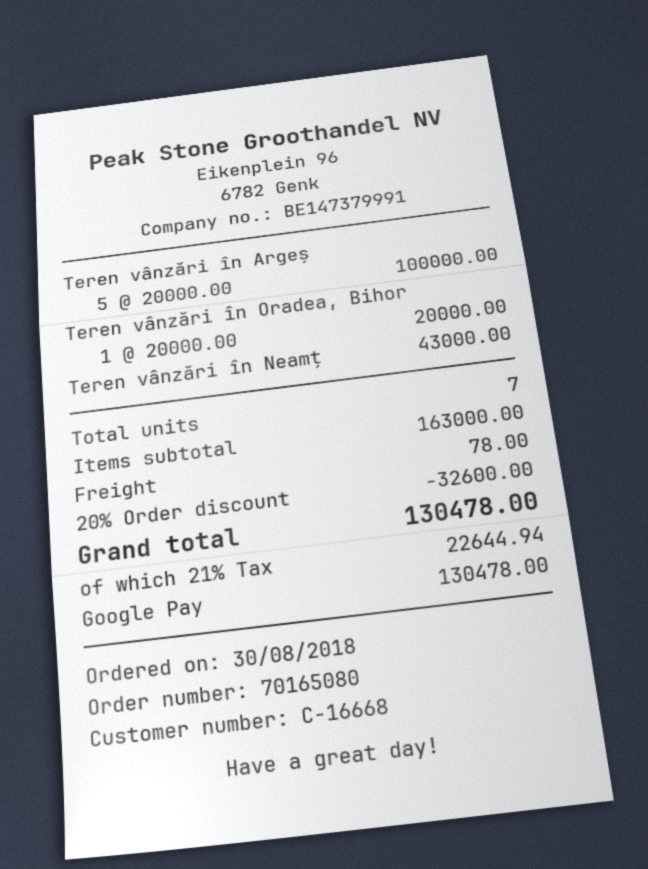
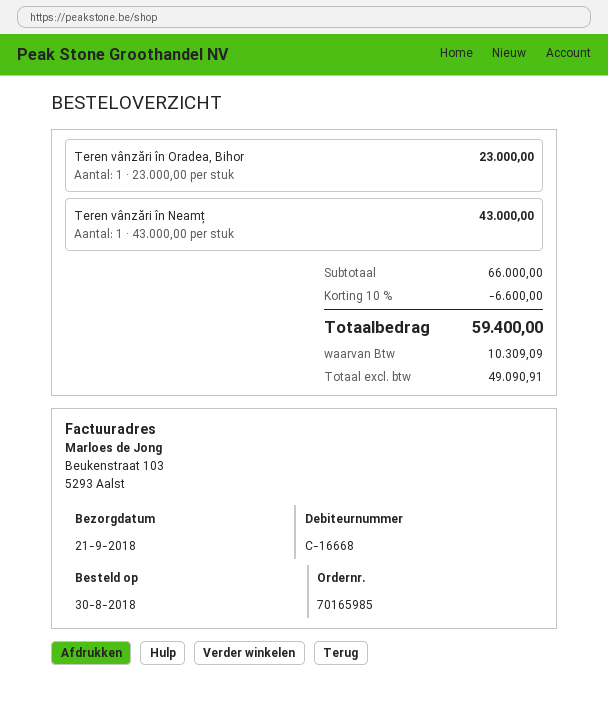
order number: 70165080 -> 70165985
Teren vânzări în Argeș: 5 x 20000.00 = 100000.00 -> none
Teren vânzări în Oradea, Bihor: 1 x 20000.00 = 20000.00 -> 1 x 23000.00 = 23000.00
subtotal: 163000.00 -> 66000.00
discount: 20% = 32600.00 -> 10% = 6600.00
shipping: 78.00 -> none
tax: 22644.94 -> 10309.09
total: 130478.00 -> 59400.00

